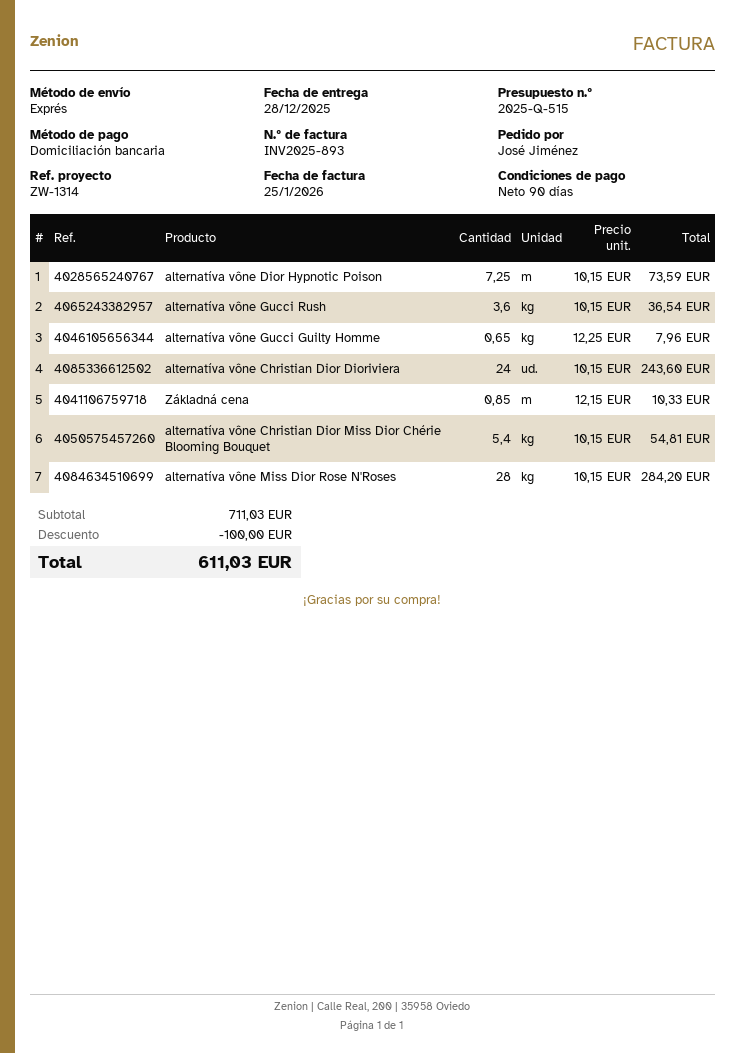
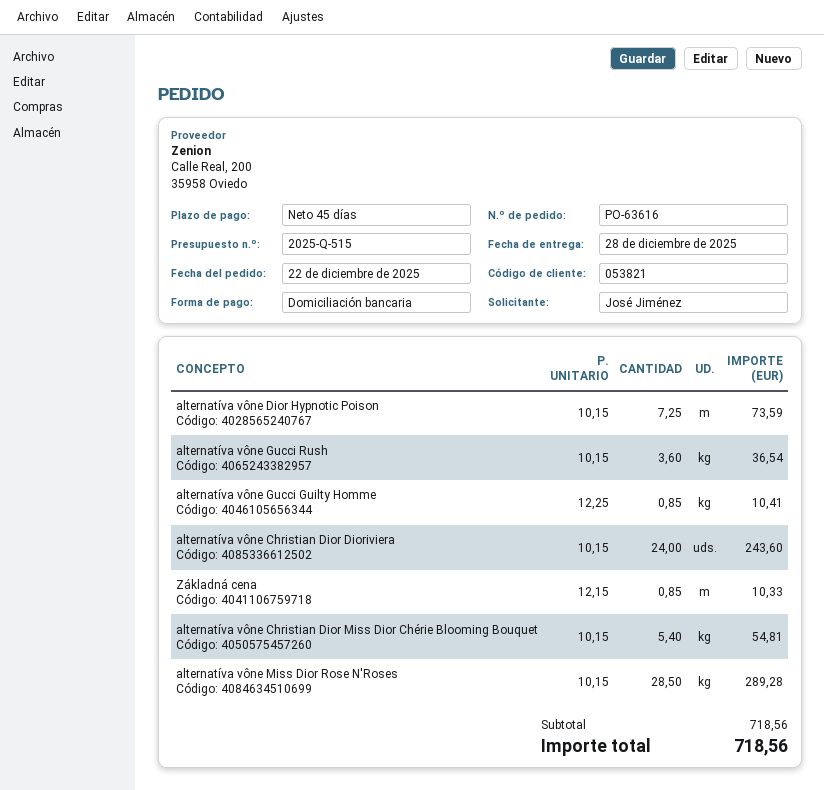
payment terms: 90 days -> 45 days
alternatíva vône Gucci Guilty Homme: 0.65 x 12.25 = 7.96 -> 0.85 x 12.25 = 10.41
alternatíva vône Miss Dior Rose N'Roses: 28 x 10.15 = 284.20 -> 28.5 x 10.15 = 289.28
subtotal: 711.03 -> 718.56
discount: 100.00 -> none
total: 611.03 -> 718.56

